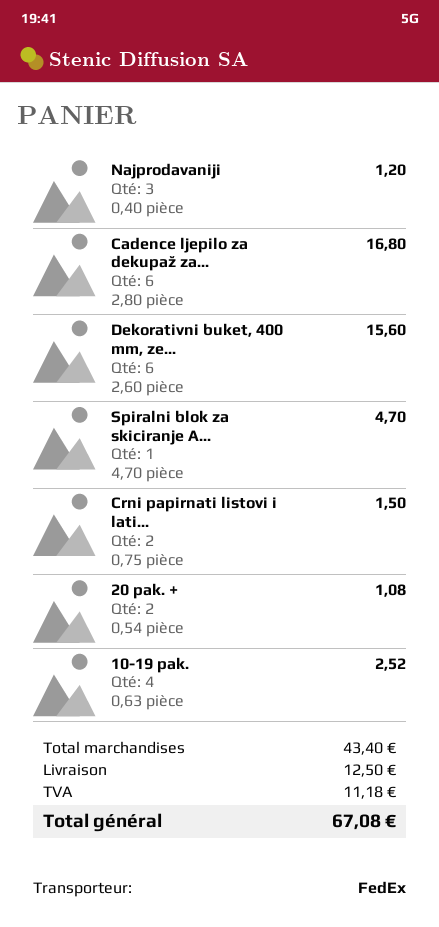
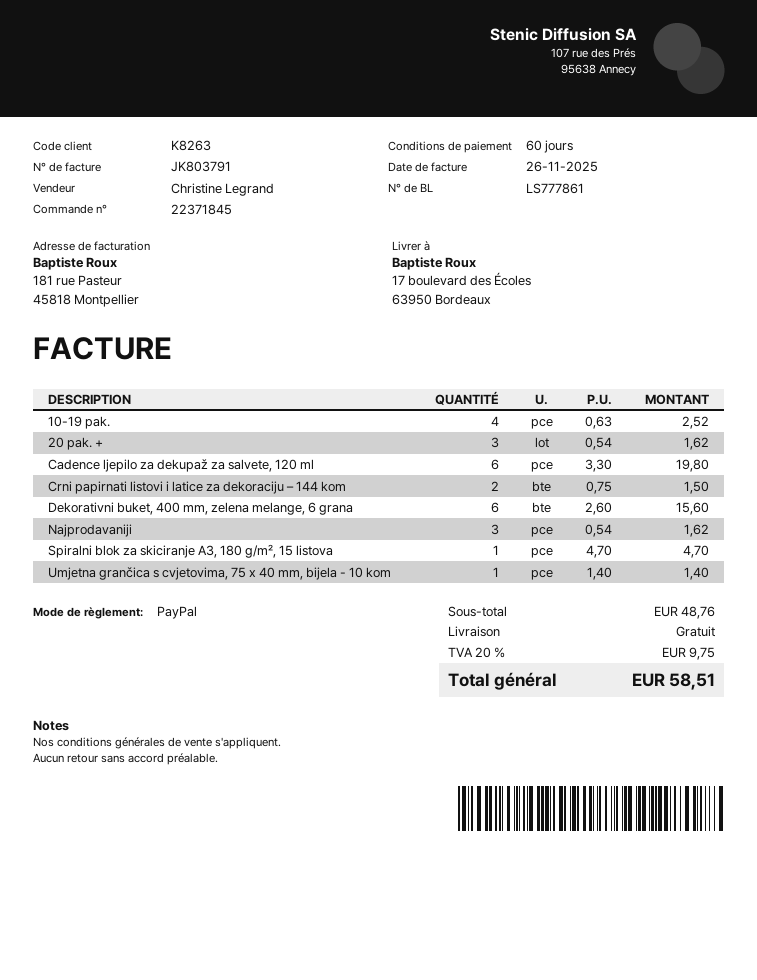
Najprodavaniji: 3 x 0.40 = 1.20 -> 3 x 0.54 = 1.62
Cadence ljepilo za dekupaž za...: 6 x 2.80 = 16.80 -> 6 x 3.30 = 19.80
20 pak. +: 2 x 0.54 = 1.08 -> 3 x 0.54 = 1.62
Umjetna grančica s cvjetovima, 75 x 40 mm, bijela - 10 kom: none -> 1 x 1.40 = 1.40
subtotal: 43.40 -> 48.76
shipping: 12.50 -> 0.00
tax: 11.18 -> 9.75
total: 67.08 -> 58.51

